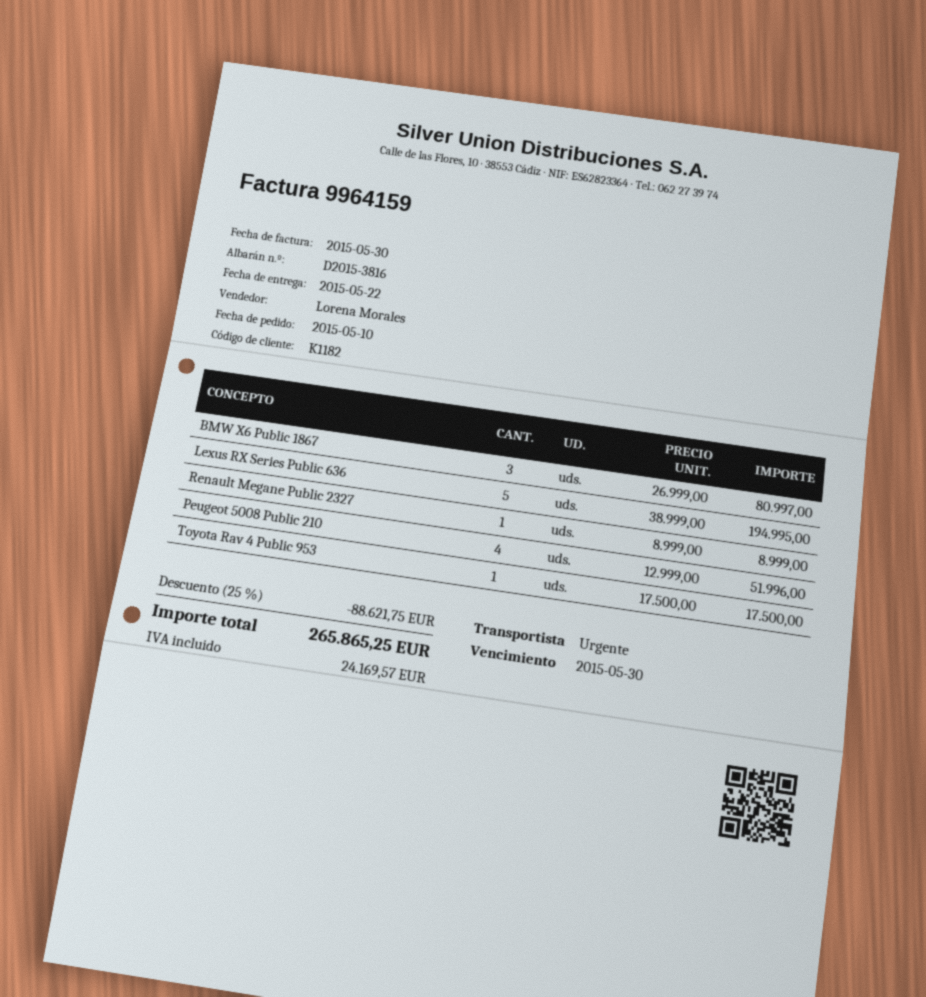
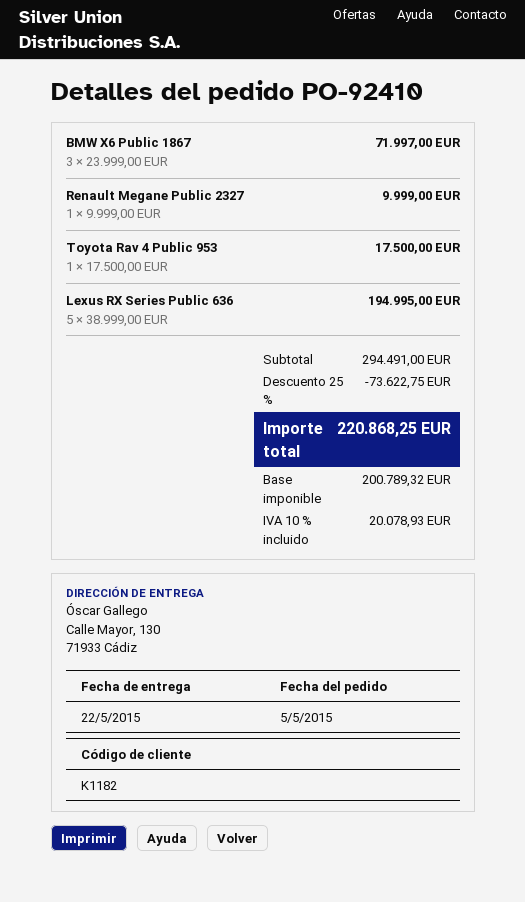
order date: 2015-05-10 -> 2015-05-05
BMW X6 Public 1867: 3 x 26999.00 = 80997.00 -> 3 x 23999.00 = 71997.00
Renault Megane Public 2327: 1 x 8999.00 = 8999.00 -> 1 x 9999.00 = 9999.00
Peugeot 5008 Public 210: 4 x 12999.00 = 51996.00 -> none
discount: 25% = 88621.75 -> 25% = 73622.75
tax: 24169.57 -> 20078.93
total: 265865.25 -> 220868.25

